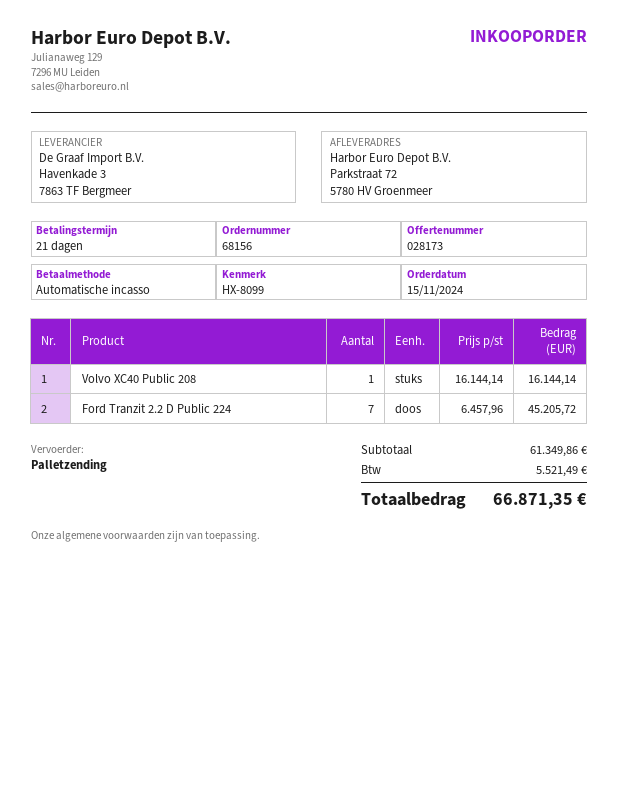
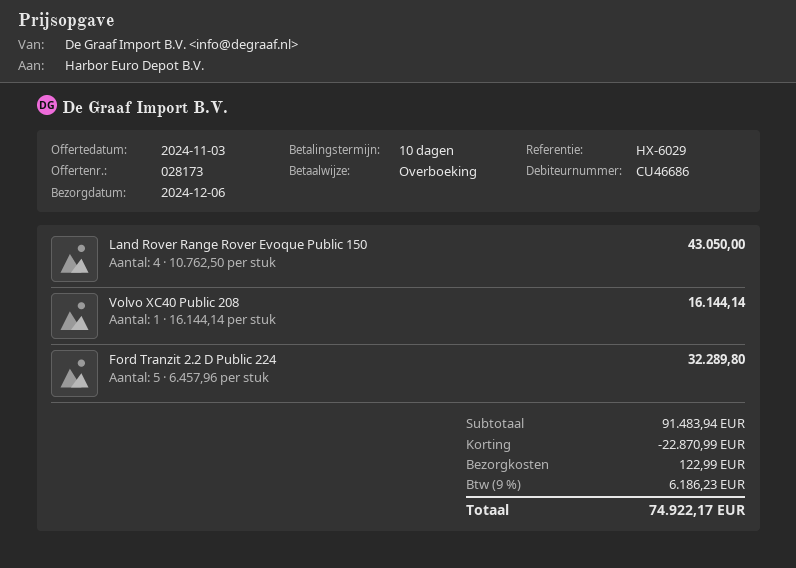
payment terms: 21 days -> 10 days
reference: HX-8099 -> HX-6029
payment method: direct debit -> bank transfer
Ford Tranzit 2.2 D Public 224: 7 x 6457.96 = 45205.72 -> 5 x 6457.96 = 32289.80
Land Rover Range Rover Evoque Public 150: none -> 4 x 10762.50 = 43050.00
subtotal: 61349.86 -> 91483.94
discount: none -> 22870.99
shipping: none -> 122.99
tax: 5521.49 -> 6186.23
total: 66871.35 -> 74922.17

